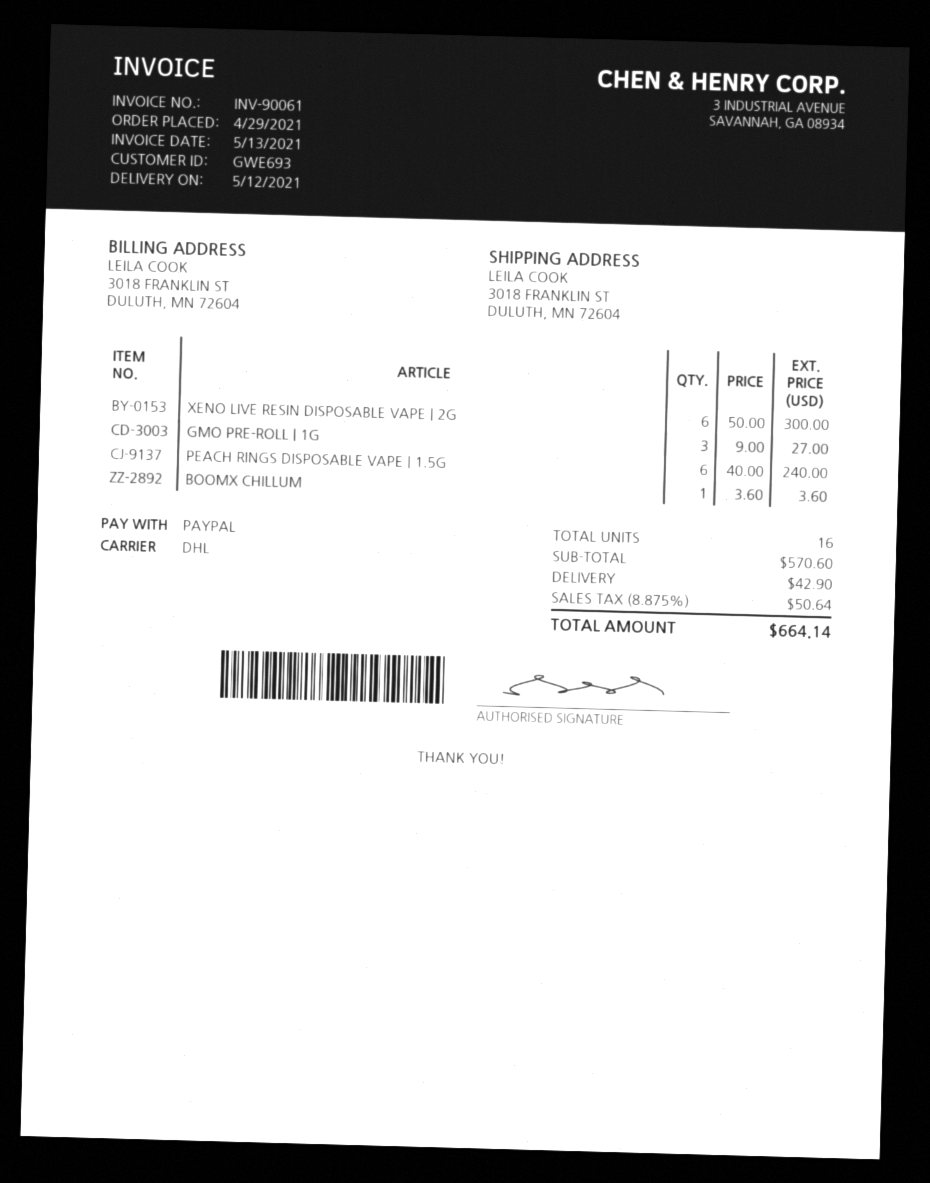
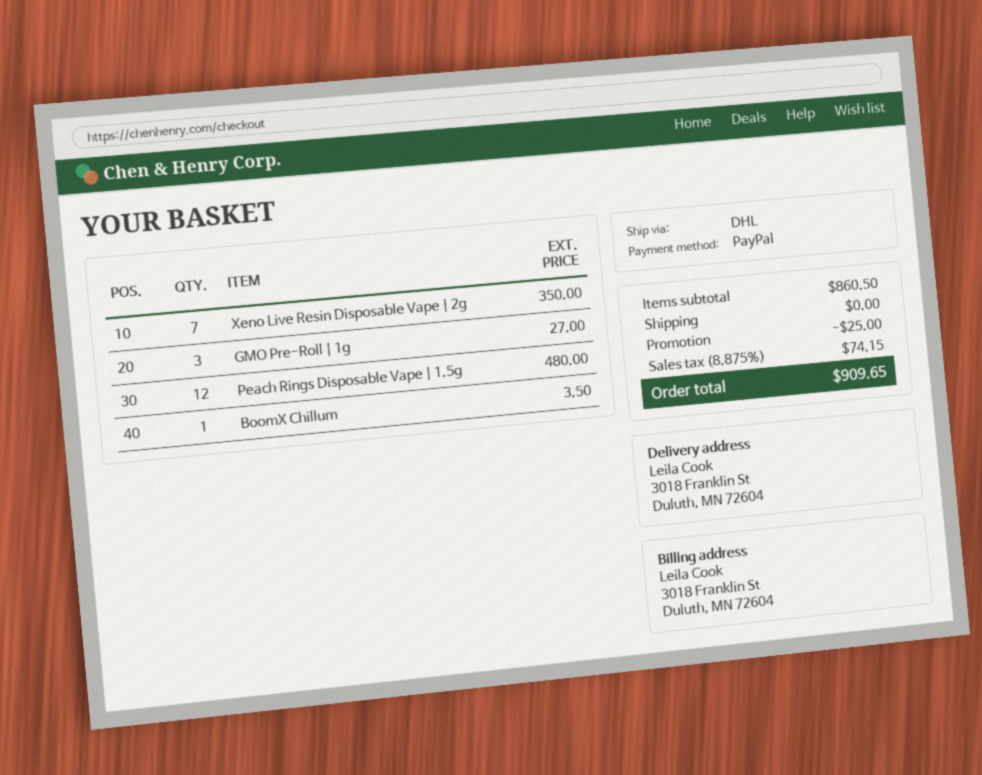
XENO LIVE RESIN DISPOSABLE VAPE | 2G: 6 for 300.00 -> 7 for 350.00
PEACH RINGS DISPOSABLE VAPE | 1.5G: 6 for 240.00 -> 12 for 480.00
BOOMX CHILLUM: 1 for 3.60 -> 1 for 3.50
subtotal: 570.60 -> 860.50
discount: none -> 25.00
shipping: 42.90 -> 0.00
tax: 8.875% = 50.64 -> 8.875% = 74.15
total: 664.14 -> 909.65

